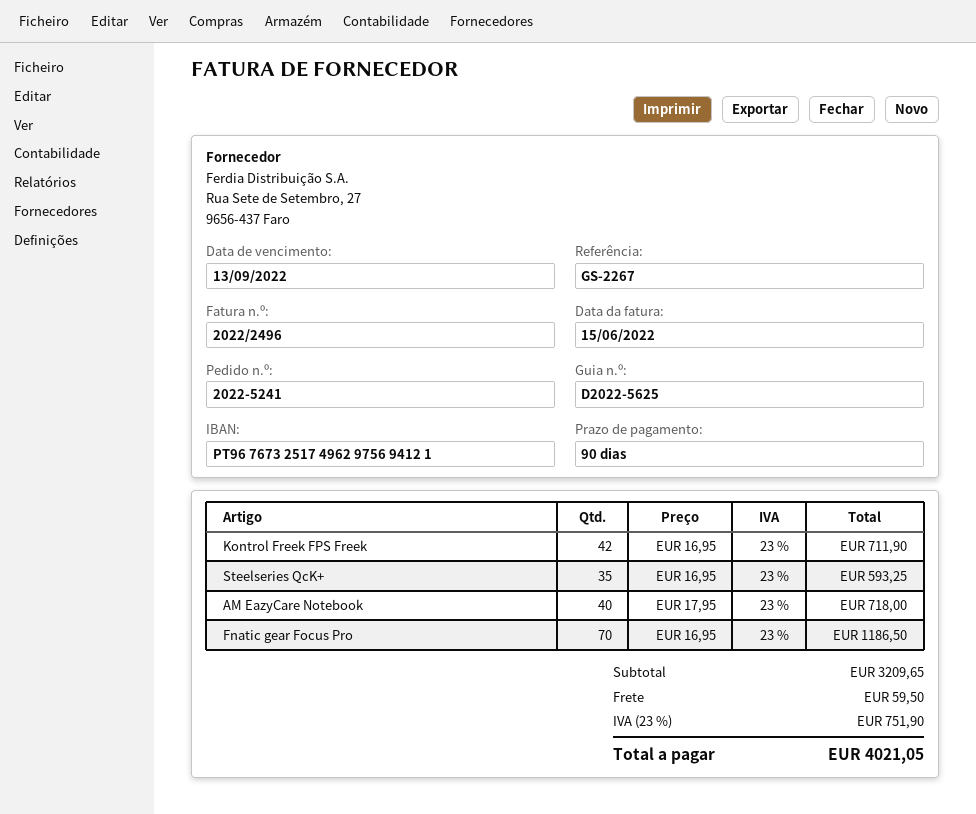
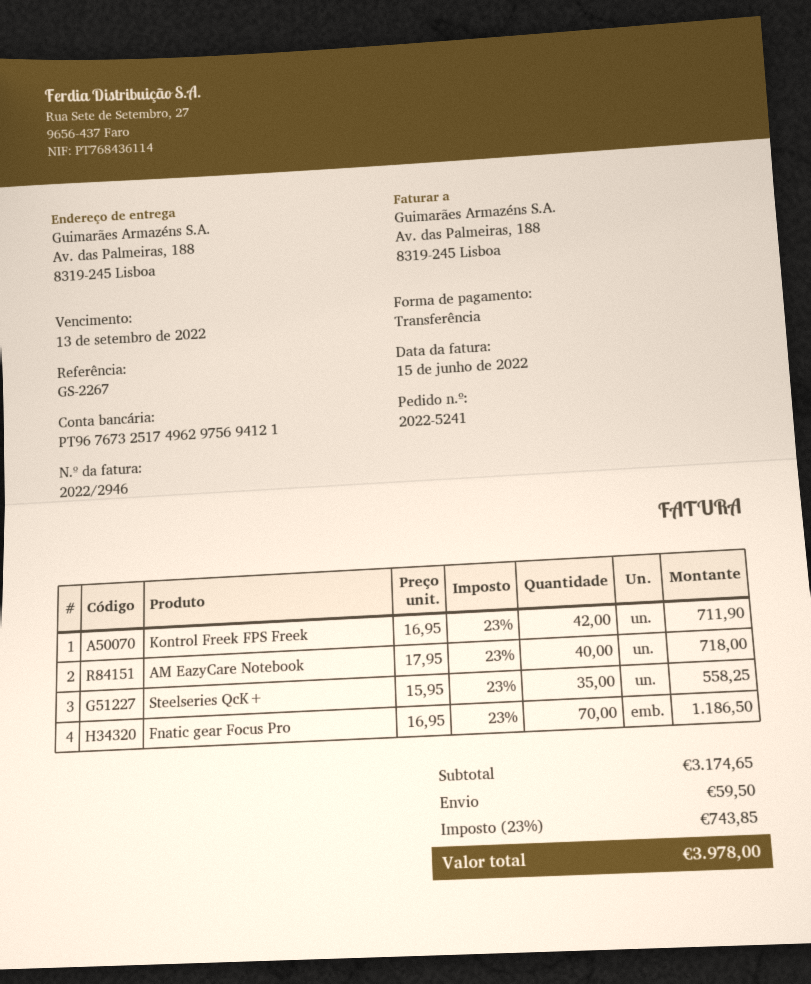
invoice number: 2022/2496 -> 2022/2946
Steelseries QcK+: 35 x 16.95 = 593.25 -> 35 x 15.95 = 558.25
subtotal: 3209.65 -> 3174.65
tax: 23% = 751.90 -> 23% = 743.85
total: 4021.05 -> 3978.00

